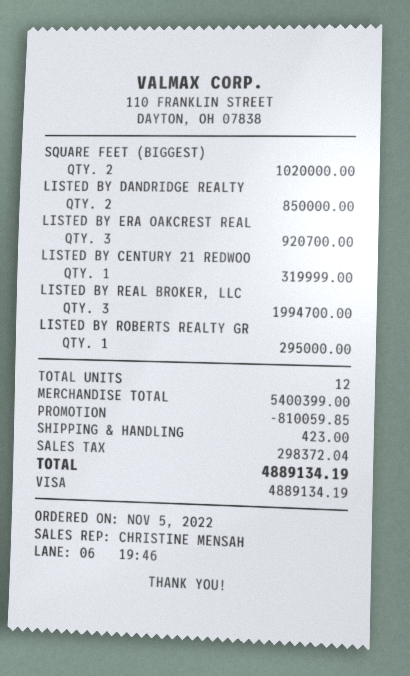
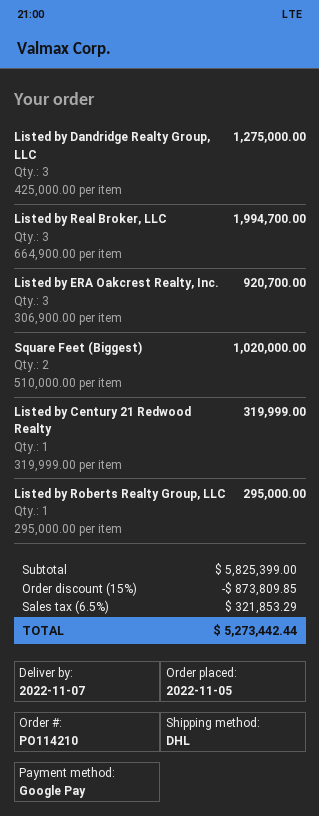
payment method: Visa -> Google Pay
LISTED BY DANDRIDGE REALTY: 2 for 850000.00 -> 3 for 1275000.00
subtotal: 5400399.00 -> 5825399.00
discount: 810059.85 -> 873809.85
shipping: 423.00 -> none
tax: 298372.04 -> 321853.29
total: 4889134.19 -> 5273442.44

